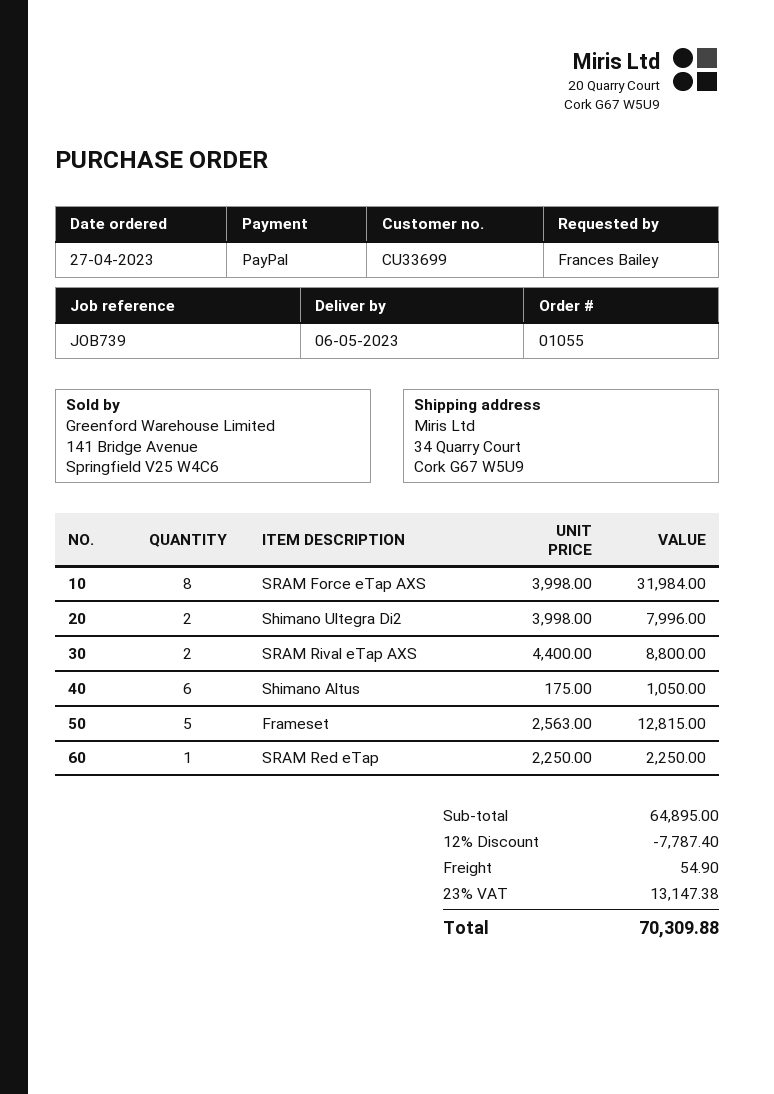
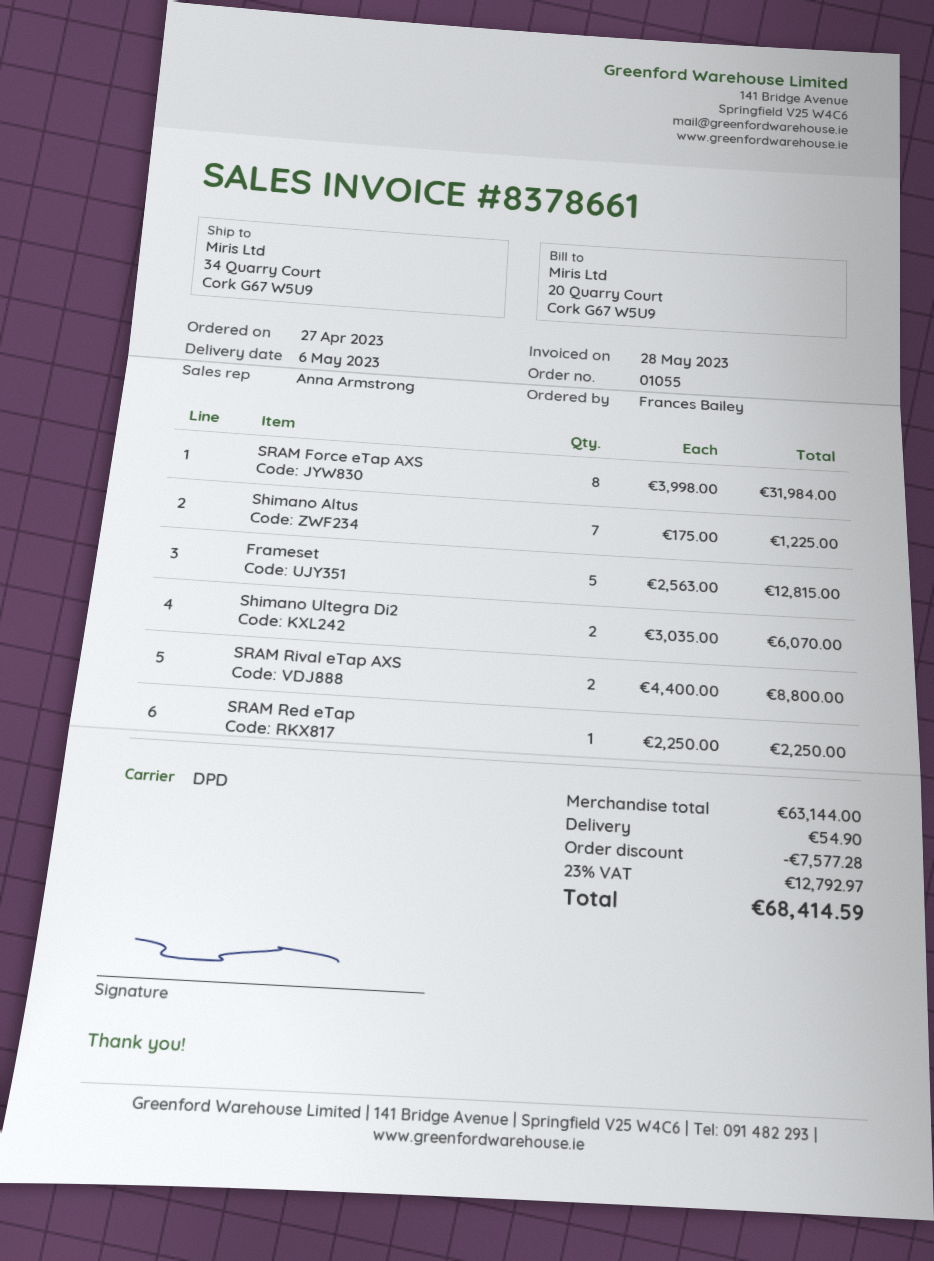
Shimano Ultegra Di2: 2 x 3998.00 = 7996.00 -> 2 x 3035.00 = 6070.00
Shimano Altus: 6 x 175.00 = 1050.00 -> 7 x 175.00 = 1225.00
subtotal: 64895.00 -> 63144.00
discount: 7787.40 -> 7577.28
tax: 23% = 13147.38 -> 23% = 12792.97
total: 70309.88 -> 68414.59

